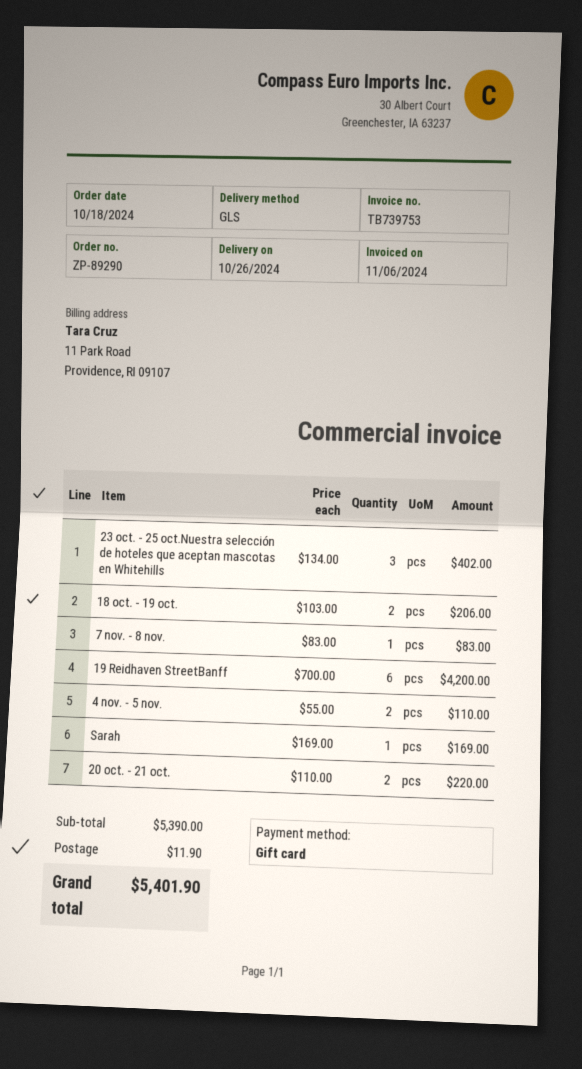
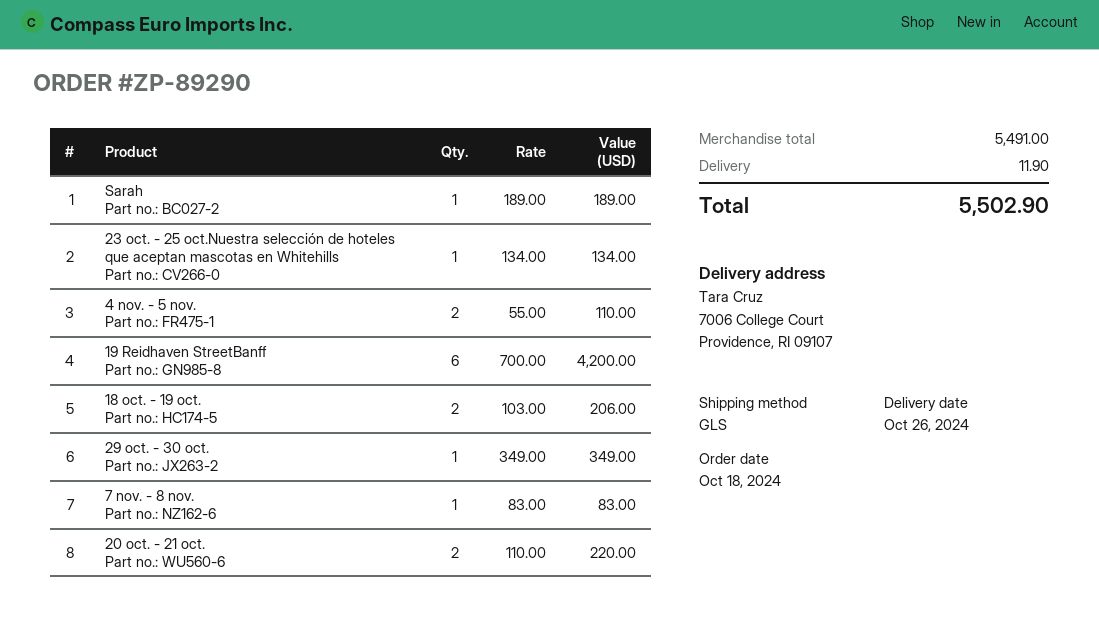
23 oct. - 25 oct.Nuestra selección de hoteles que aceptan mascotas en Whitehills: 3 x 134.00 = 402.00 -> 1 x 134.00 = 134.00
Sarah: 1 x 169.00 = 169.00 -> 1 x 189.00 = 189.00
29 oct. - 30 oct.: none -> 1 x 349.00 = 349.00
subtotal: 5390.00 -> 5491.00
total: 5401.90 -> 5502.90

